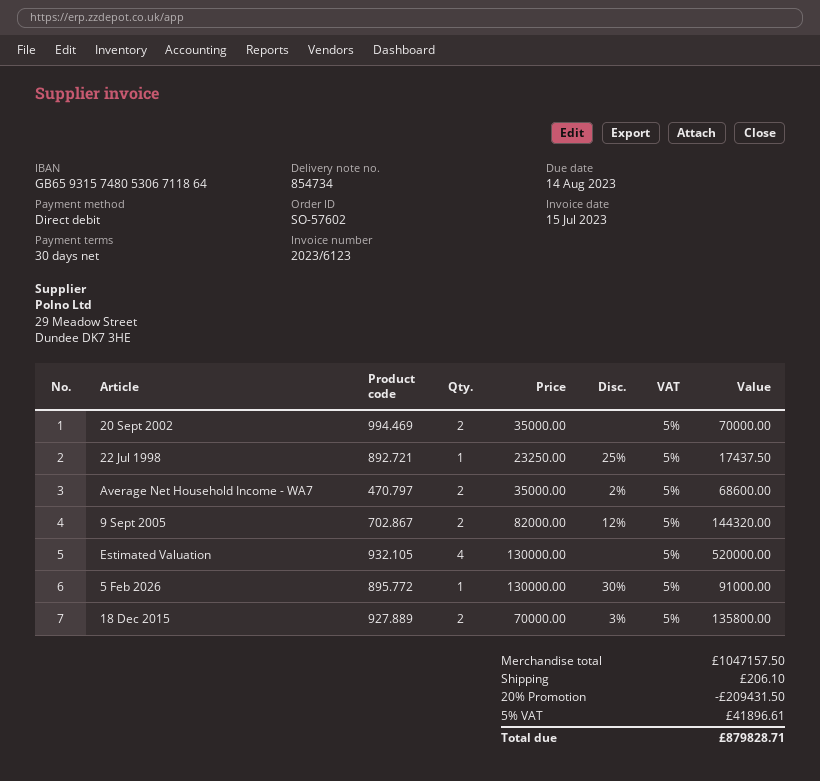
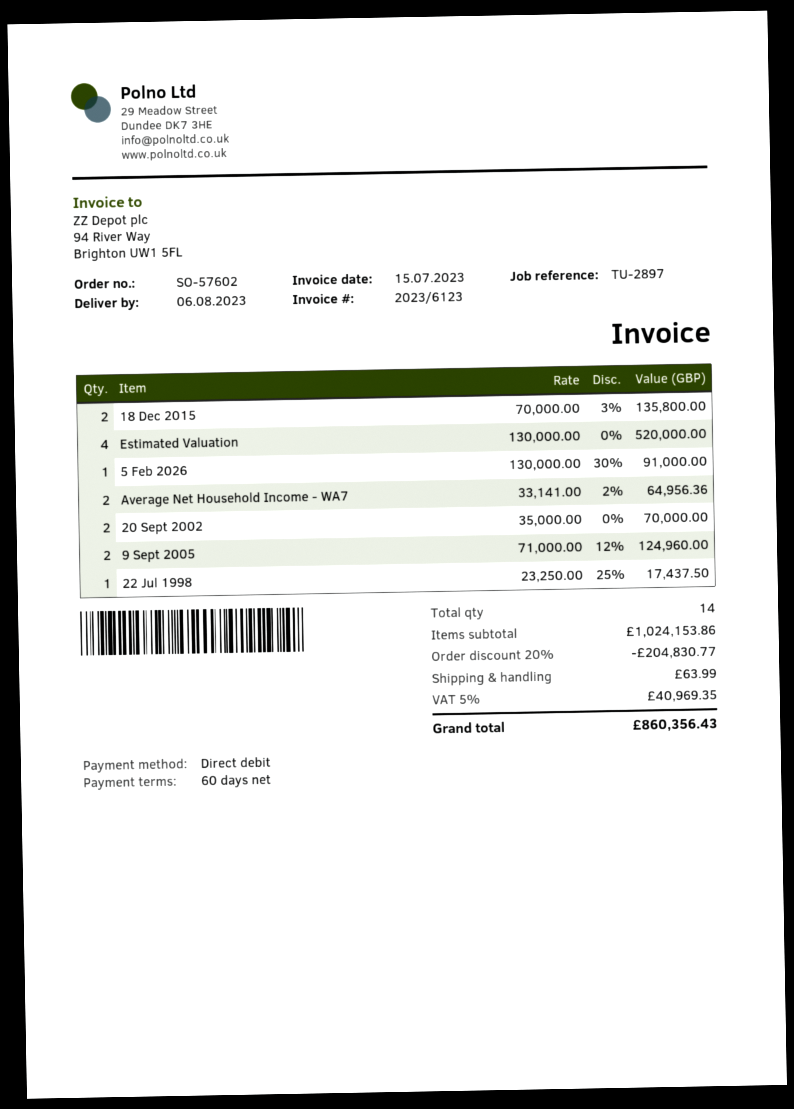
payment terms: 30 days -> 60 days
Average Net Household Income - WA7: 2 x 35000.00 - 2% = 68600.00 -> 2 x 33141.00 - 2% = 64956.36
9 Sept 2005: 2 x 82000.00 - 12% = 144320.00 -> 2 x 71000.00 - 12% = 124960.00
subtotal: 1047157.50 -> 1024153.86
discount: 20% = 209431.50 -> 20% = 204830.77
shipping: 206.10 -> 63.99
tax: 5% = 41896.61 -> 5% = 40969.35
total: 879828.71 -> 860356.43

